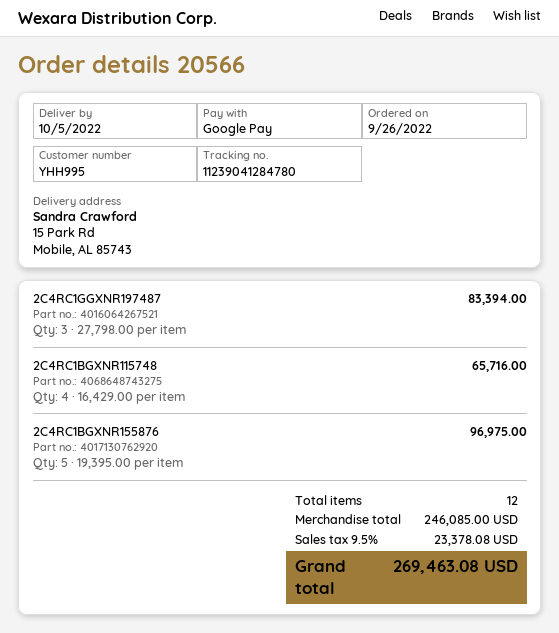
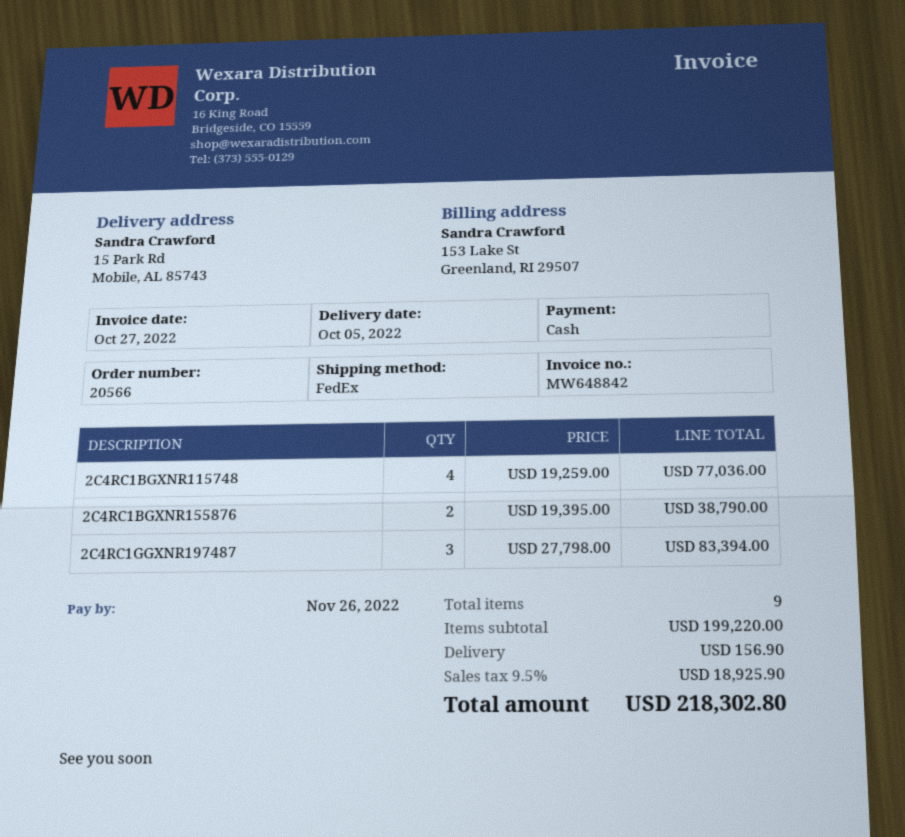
payment method: Google Pay -> cash
2C4RC1BGXNR115748: 4 x 16429.00 = 65716.00 -> 4 x 19259.00 = 77036.00
2C4RC1BGXNR155876: 5 x 19395.00 = 96975.00 -> 2 x 19395.00 = 38790.00
total quantity: 12 -> 9
subtotal: 246085.00 -> 199220.00
shipping: none -> 156.90
tax: 9.5% = 23378.08 -> 9.5% = 18925.90
total: 269463.08 -> 218302.80

